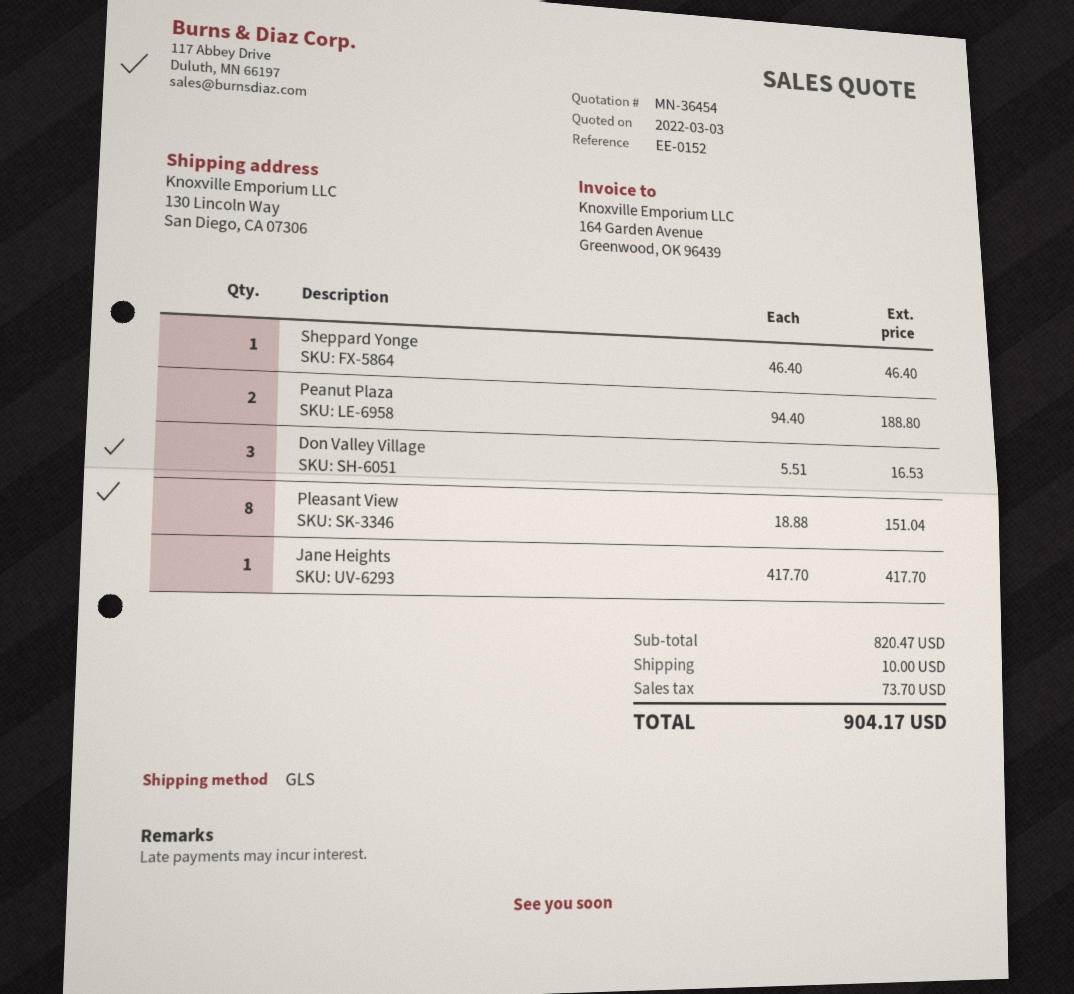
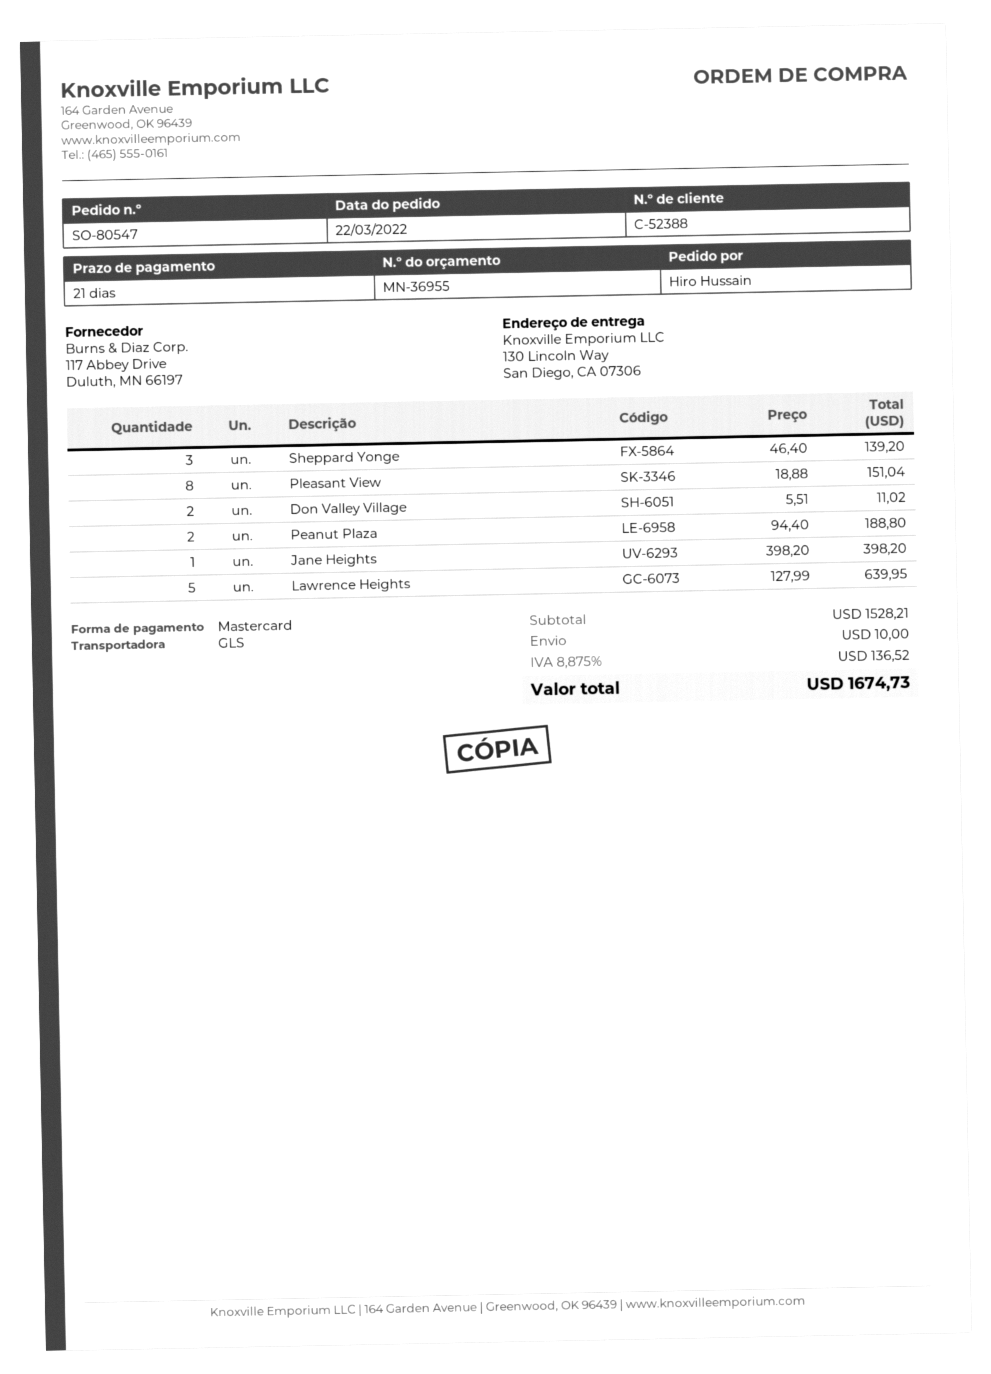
quote number: MN-36454 -> MN-36955
Sheppard Yonge: 1 x 46.40 = 46.40 -> 3 x 46.40 = 139.20
Don Valley Village: 3 x 5.51 = 16.53 -> 2 x 5.51 = 11.02
Jane Heights: 1 x 417.70 = 417.70 -> 1 x 398.20 = 398.20
Lawrence Heights: none -> 5 x 127.99 = 639.95
subtotal: 820.47 -> 1528.21
tax: 73.70 -> 136.52
total: 904.17 -> 1674.73

